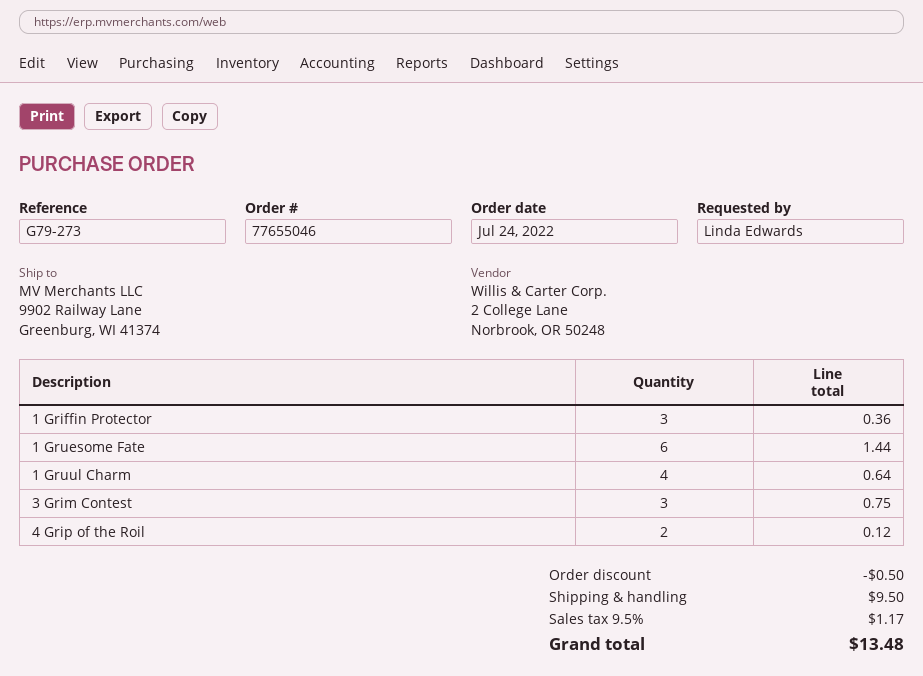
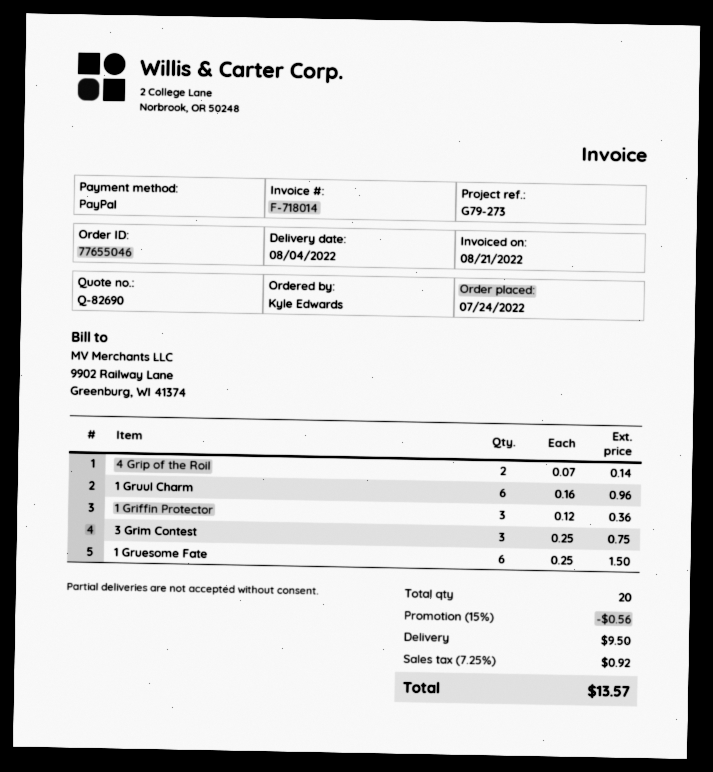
ordered by: Linda Edwards -> Kyle Edwards
1 Gruesome Fate: 6 for 1.44 -> 6 for 1.50
1 Gruul Charm: 4 for 0.64 -> 6 for 0.96
4 Grip of the Roil: 2 for 0.12 -> 2 for 0.14
discount: 0.50 -> 0.56
tax: 9.5% = 1.17 -> 7.25% = 0.92
total: 13.48 -> 13.57

